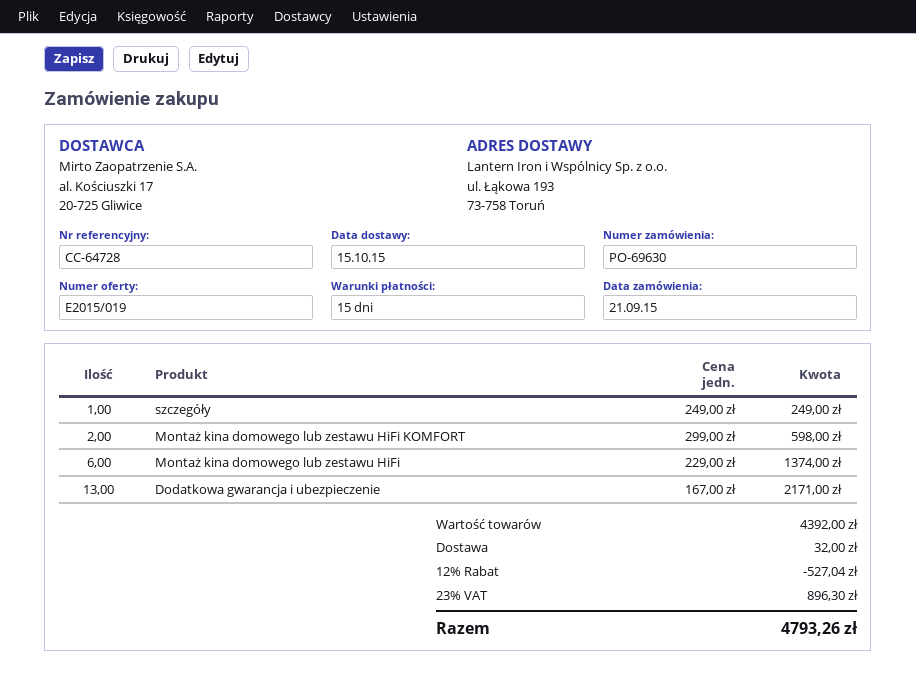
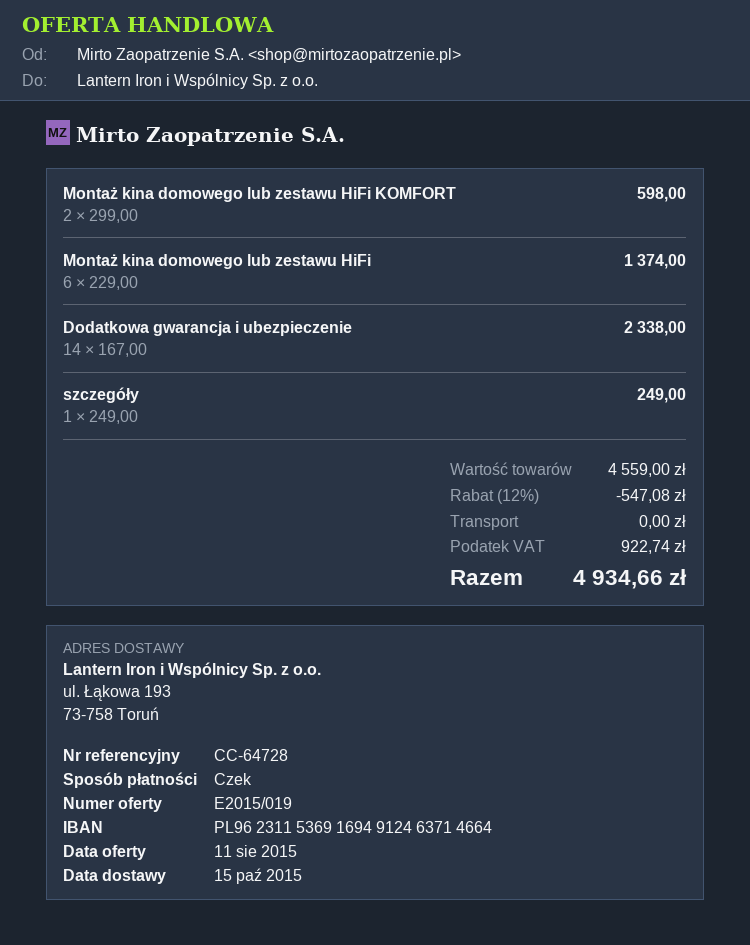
Dodatkowa gwarancja i ubezpieczenie: 13 x 167.00 = 2171.00 -> 14 x 167.00 = 2338.00
subtotal: 4392.00 -> 4559.00
discount: 12% = 527.04 -> 12% = 547.08
shipping: 32.00 -> 0.00
tax: 896.30 -> 922.74
total: 4793.26 -> 4934.66

